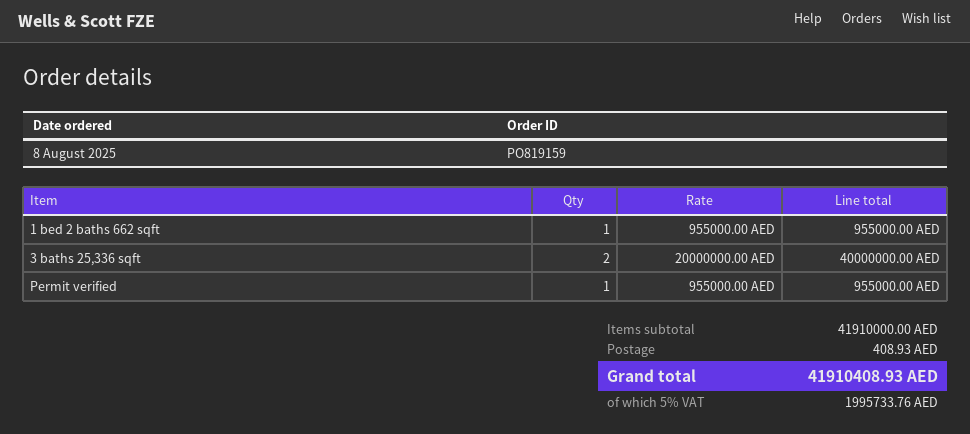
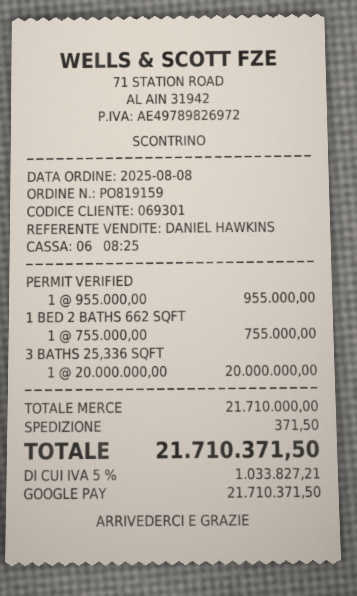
1 bed 2 baths 662 sqft: 1 x 955000.00 = 955000.00 -> 1 x 755000.00 = 755000.00
3 baths 25,336 sqft: 2 x 20000000.00 = 40000000.00 -> 1 x 20000000.00 = 20000000.00
subtotal: 41910000.00 -> 21710000.00
shipping: 408.93 -> 371.50
tax: 5% = 1995733.76 -> 5% = 1033827.21
total: 41910408.93 -> 21710371.50

